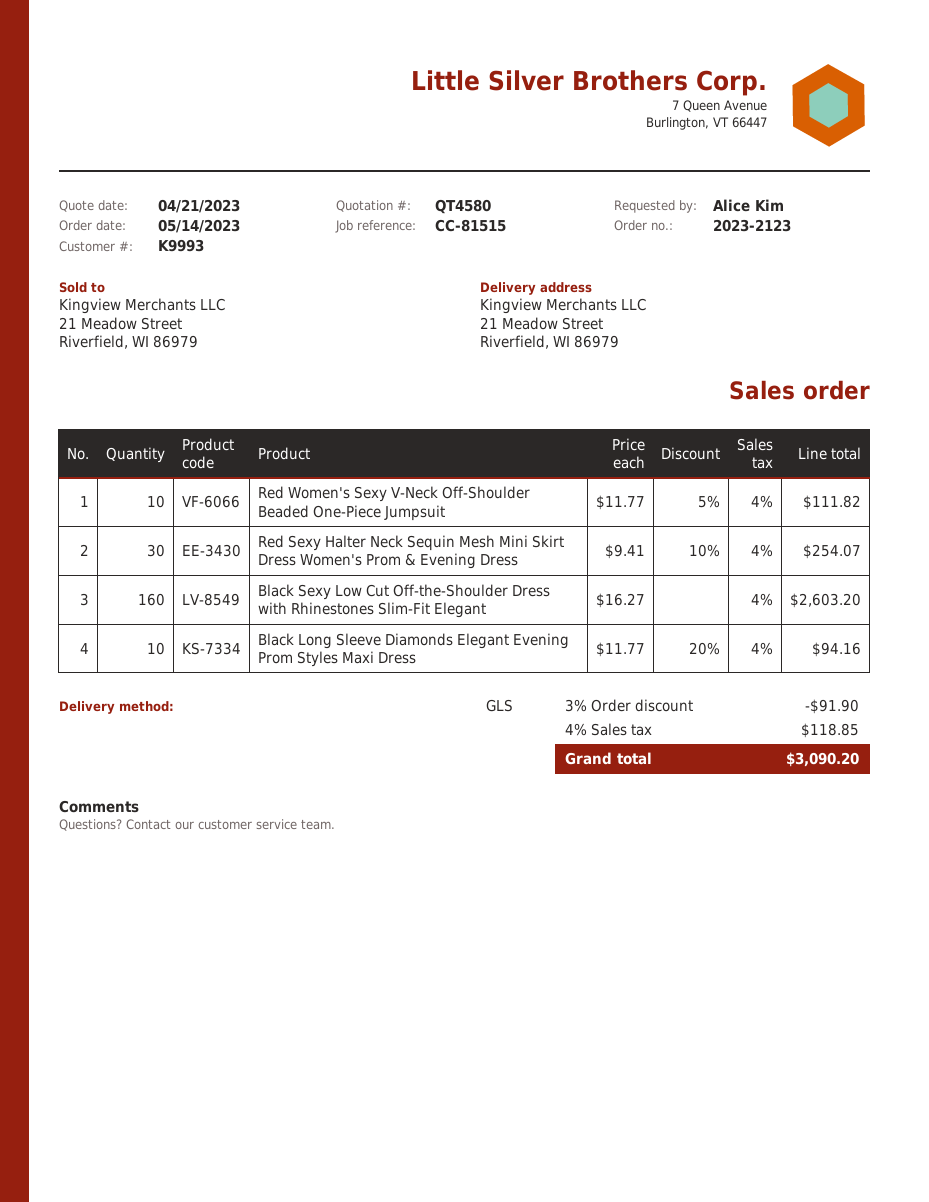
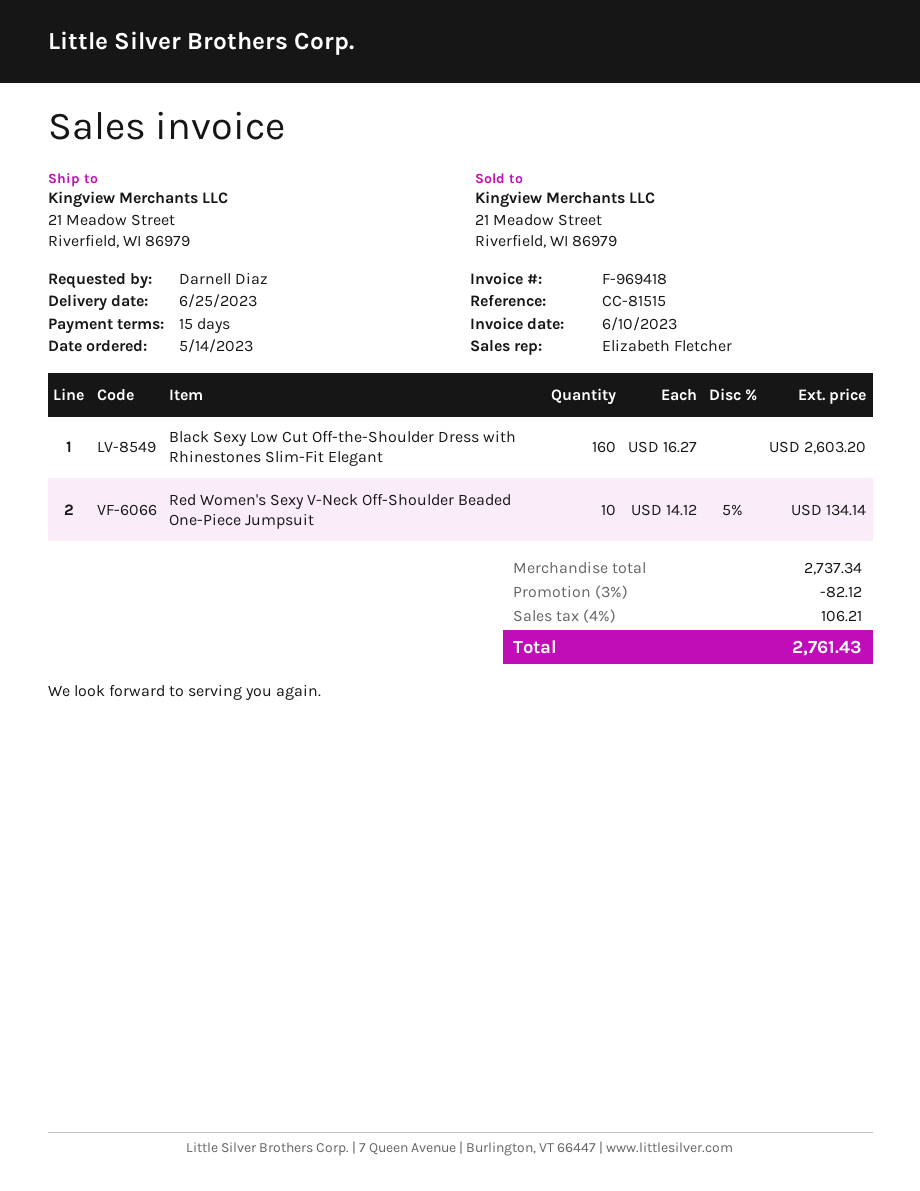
ordered by: Alice Kim -> Darnell Diaz
Red Women's Sexy V-Neck Off-Shoulder Beaded One-Piece Jumpsuit: 10 x 11.77 - 5% = 111.82 -> 10 x 14.12 - 5% = 134.14
Red Sexy Halter Neck Sequin Mesh Mini Skirt Dress Women's Prom & Evening Dress: 30 x 9.41 - 10% = 254.07 -> none
Black Long Sleeve Diamonds Elegant Evening Prom Styles Maxi Dress: 10 x 11.77 - 20% = 94.16 -> none
discount: 3% = 91.90 -> 3% = 82.12
tax: 4% = 118.85 -> 4% = 106.21
total: 3090.20 -> 2761.43

